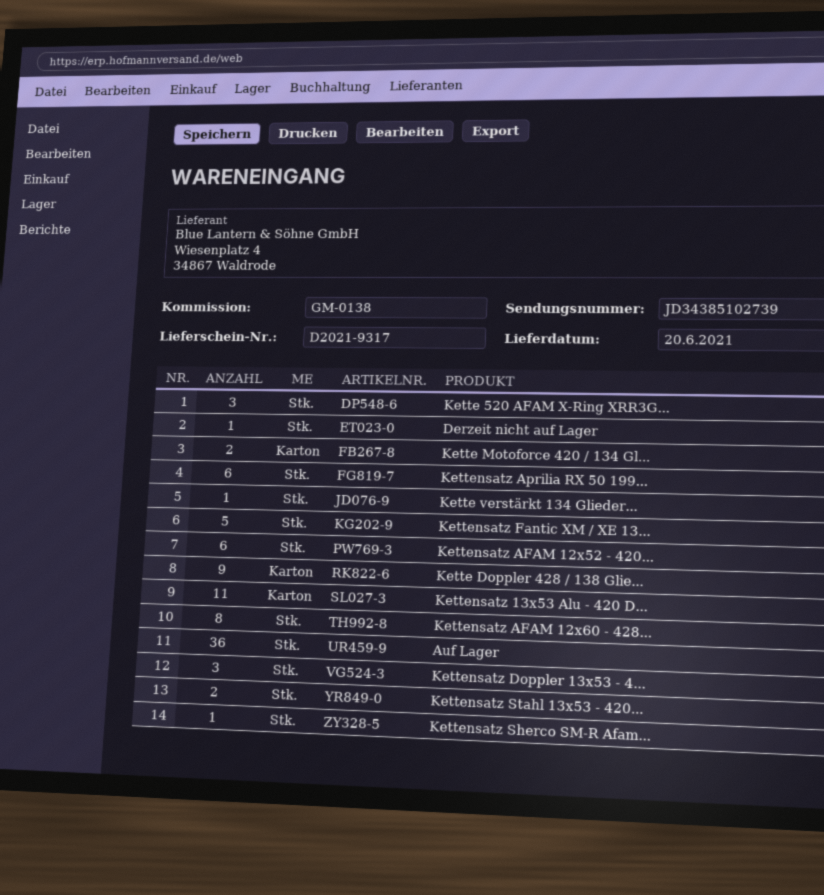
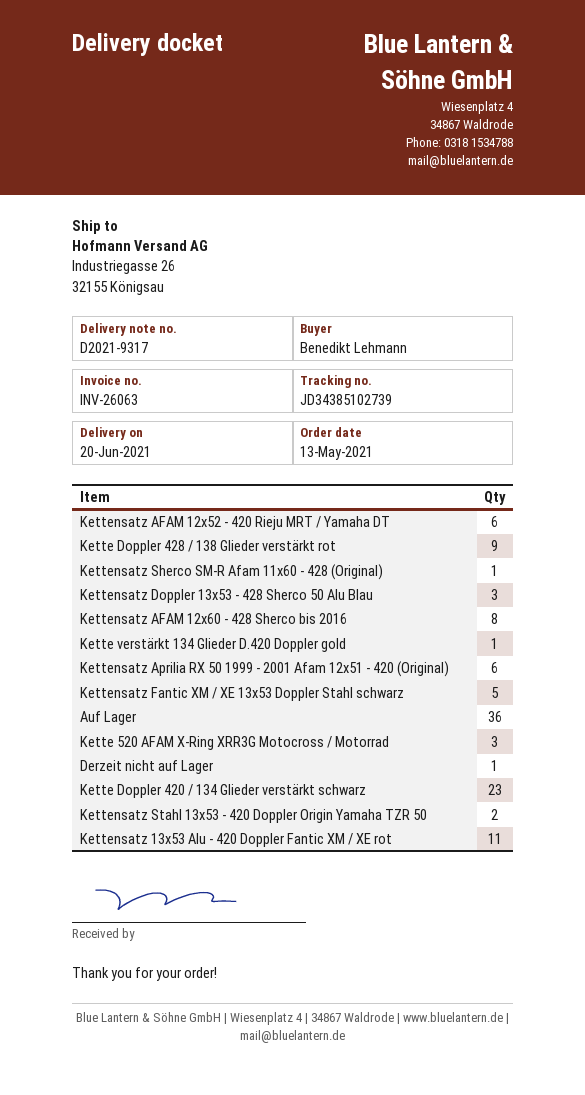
Kette Motoforce 420 / 134 Gl...: 2 -> none
Kette Doppler 420 / 134 Glieder verstärkt schwarz: none -> 23

